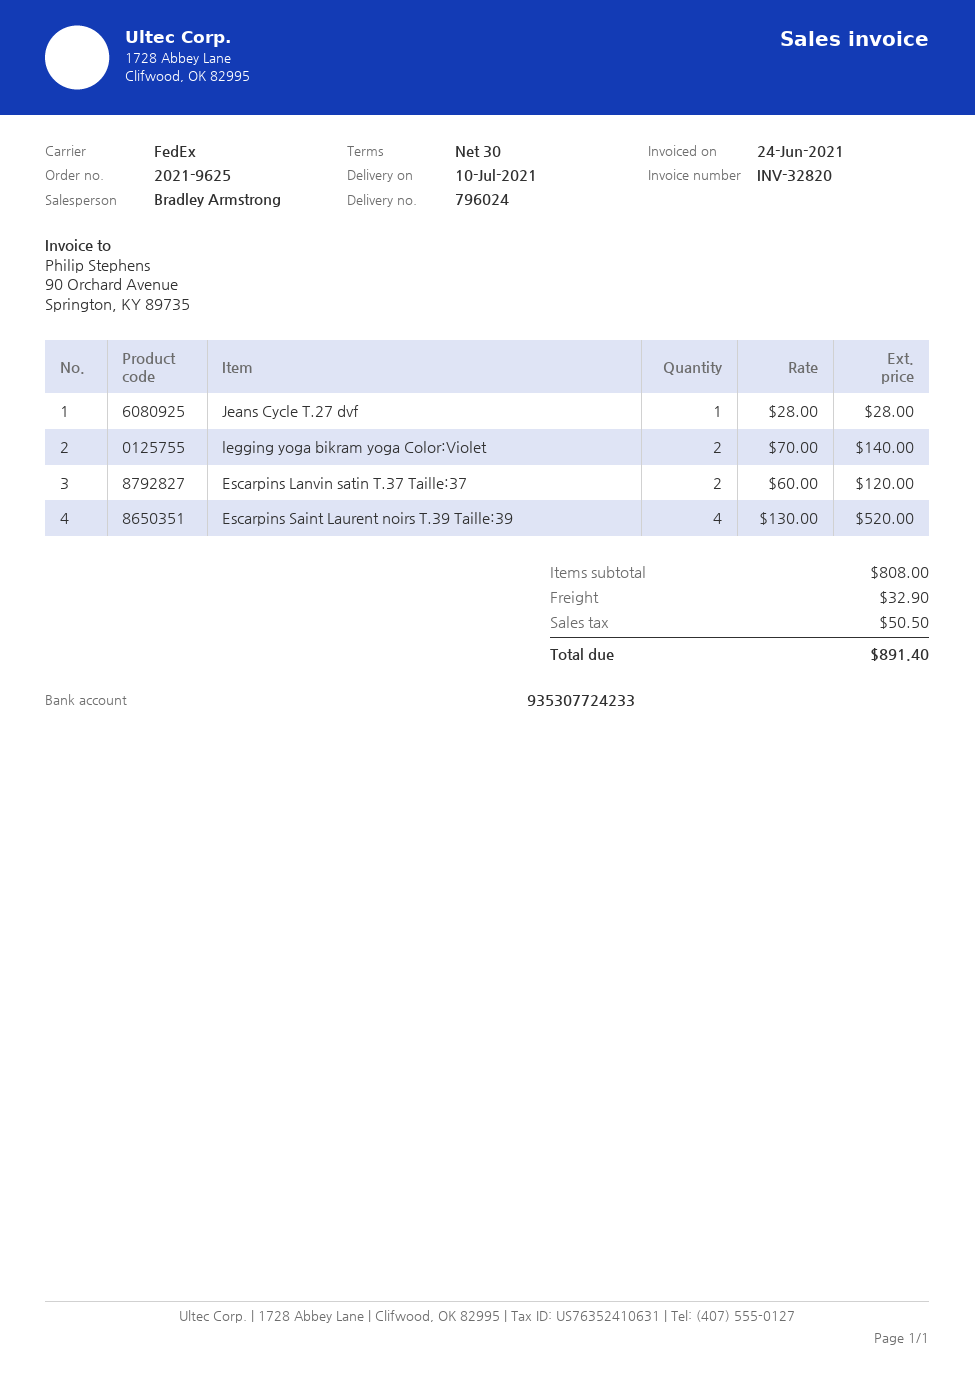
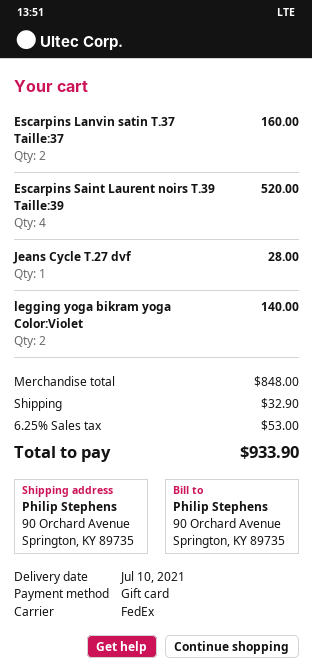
Escarpins Lanvin satin T.37 Taille:37: 2 for 120.00 -> 2 for 160.00
subtotal: 808.00 -> 848.00
tax: 50.50 -> 53.00
total: 891.40 -> 933.90

